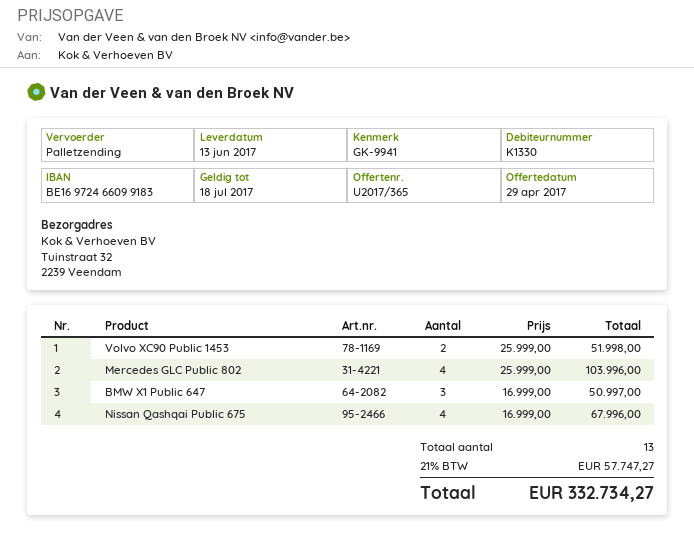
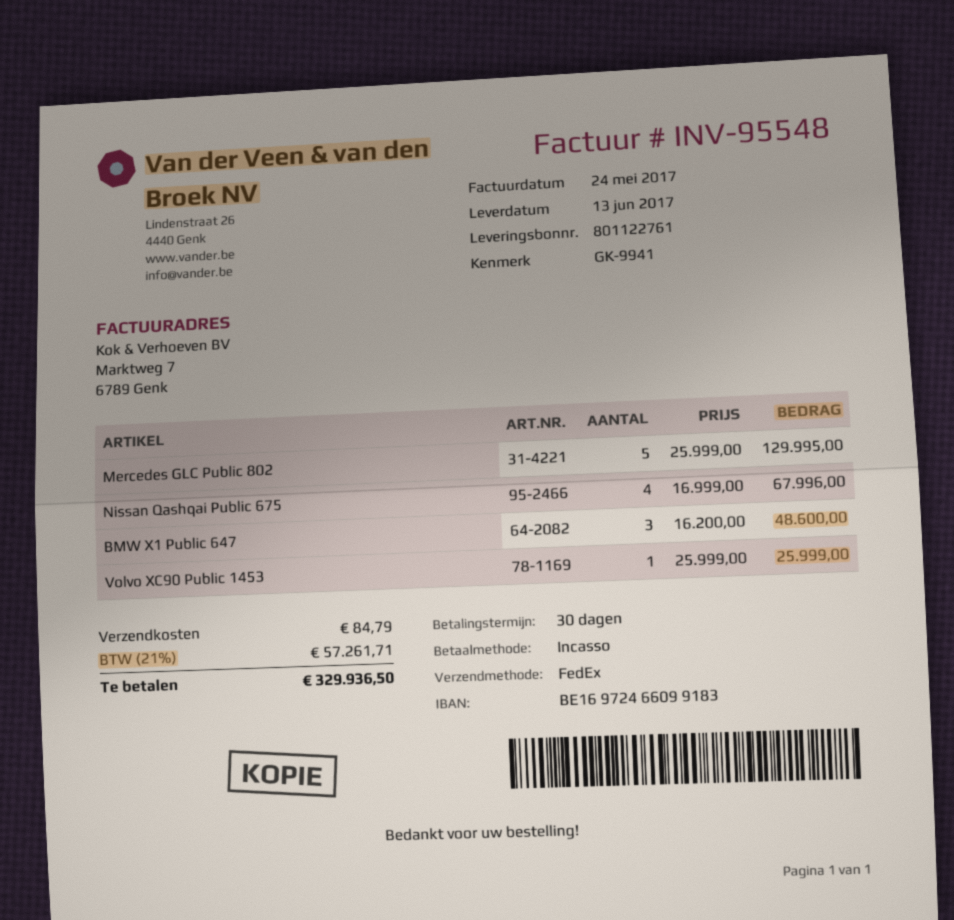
shipping method: pallet freight -> FedEx
Volvo XC90 Public 1453: 2 x 25999.00 = 51998.00 -> 1 x 25999.00 = 25999.00
Mercedes GLC Public 802: 4 x 25999.00 = 103996.00 -> 5 x 25999.00 = 129995.00
BMW X1 Public 647: 3 x 16999.00 = 50997.00 -> 3 x 16200.00 = 48600.00
shipping: none -> 84.79
tax: 21% = 57747.27 -> 21% = 57261.71
total: 332734.27 -> 329936.50

